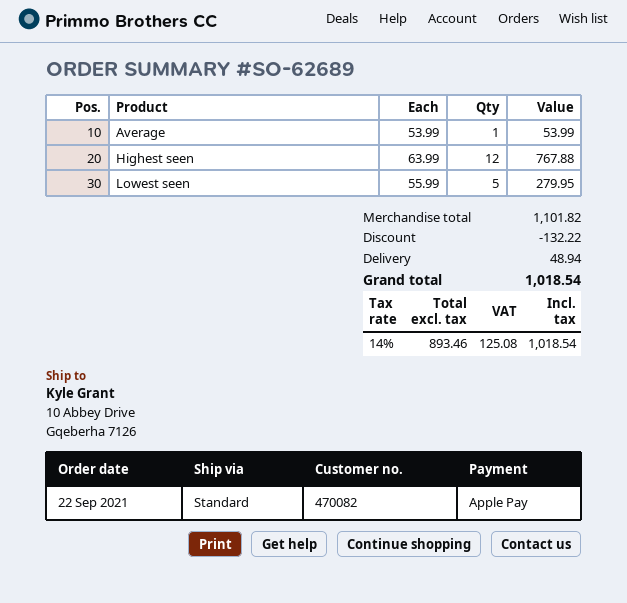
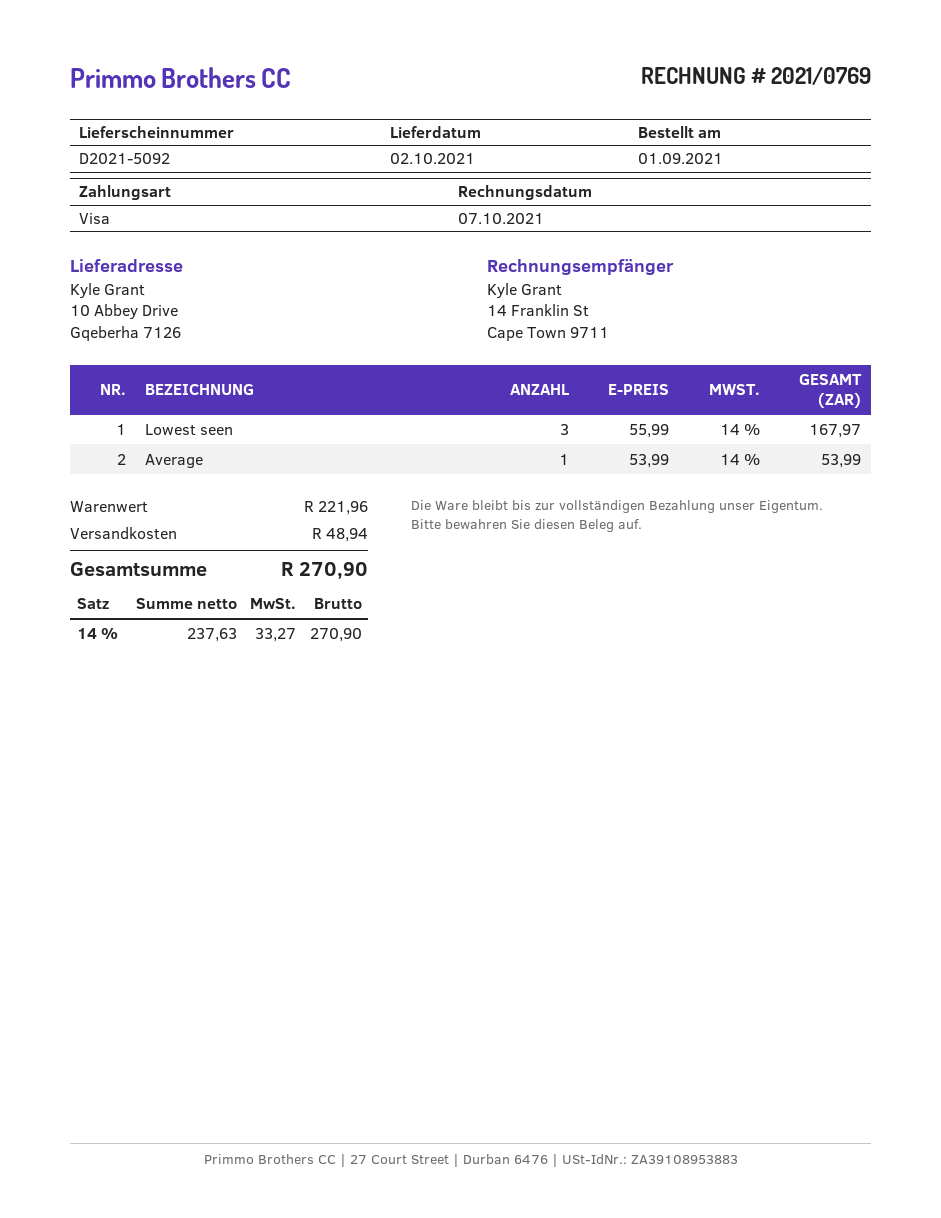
order date: 2021-09-22 -> 2021-09-01
payment method: Apple Pay -> Visa
Highest seen: 12 x 63.99 = 767.88 -> none
Lowest seen: 5 x 55.99 = 279.95 -> 3 x 55.99 = 167.97
subtotal: 1101.82 -> 221.96
discount: 132.22 -> none
net: 893.46 -> 237.63
tax: 14% = 125.08 -> 14% = 33.27
total: 1018.54 -> 270.90

